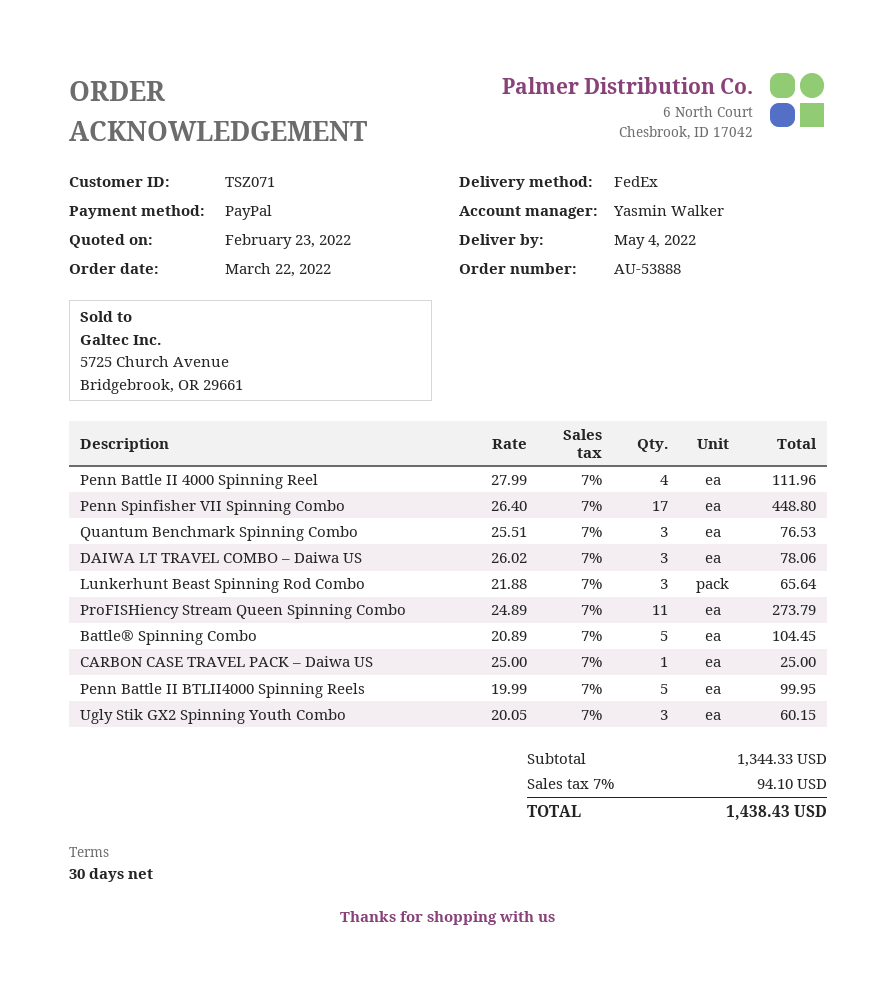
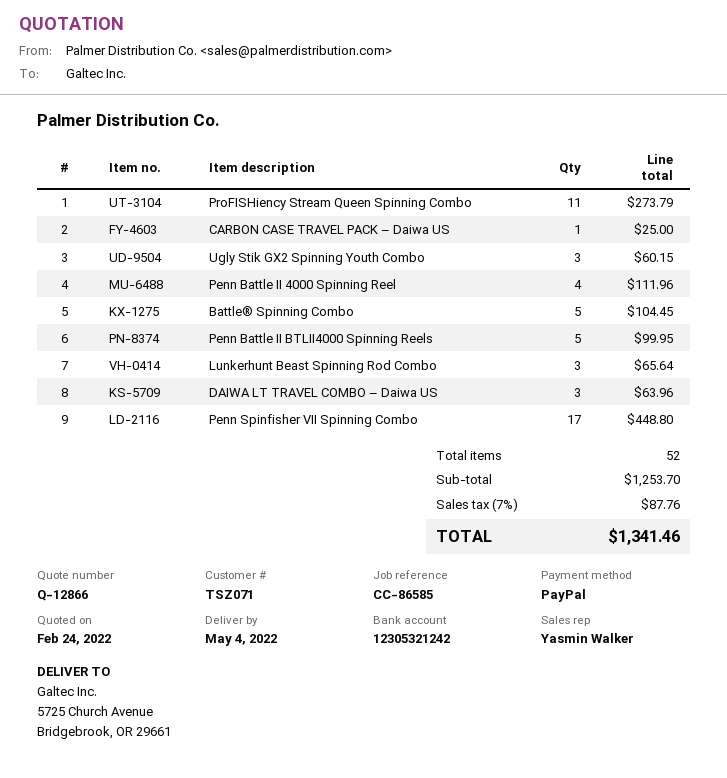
quote date: 2022-02-23 -> 2022-02-24
Quantum Benchmark Spinning Combo: 3 for 76.53 -> none
DAIWA LT TRAVEL COMBO – Daiwa US: 3 for 78.06 -> 3 for 63.96
subtotal: 1344.33 -> 1253.70
tax: 7% = 94.10 -> 7% = 87.76
total: 1438.43 -> 1341.46

